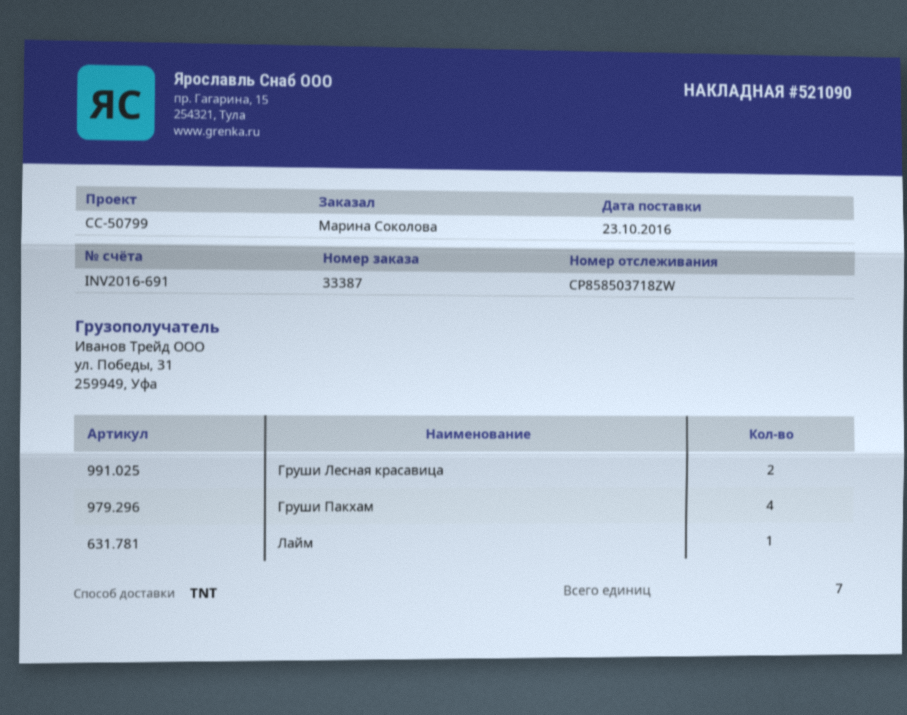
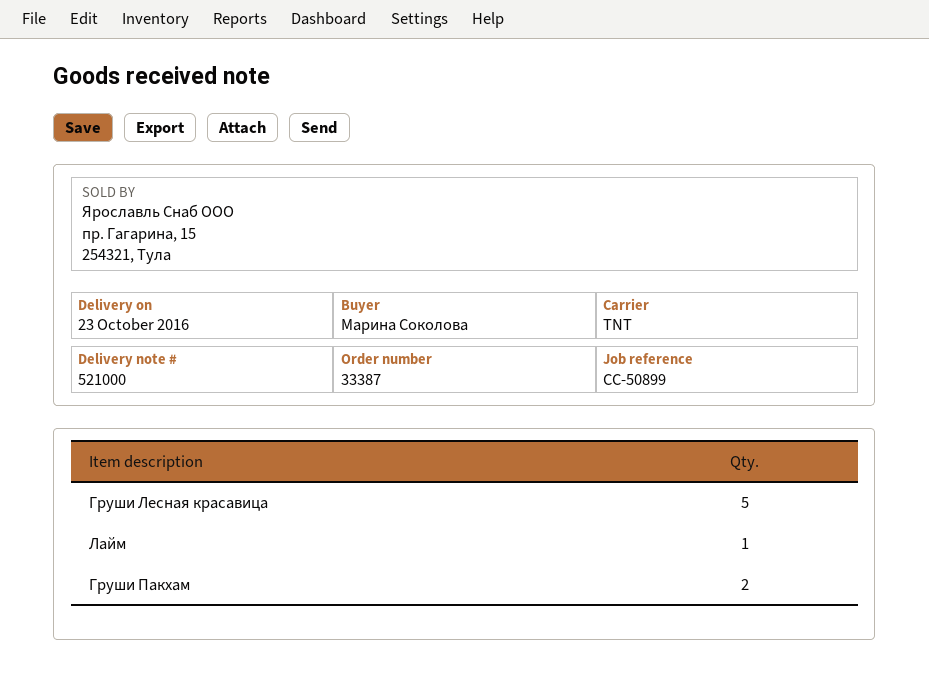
delivery note number: 521090 -> 521000
reference: CC-50799 -> CC-50899
Груши Лесная красавица: 2 -> 5
Груши Пакхам: 4 -> 2

